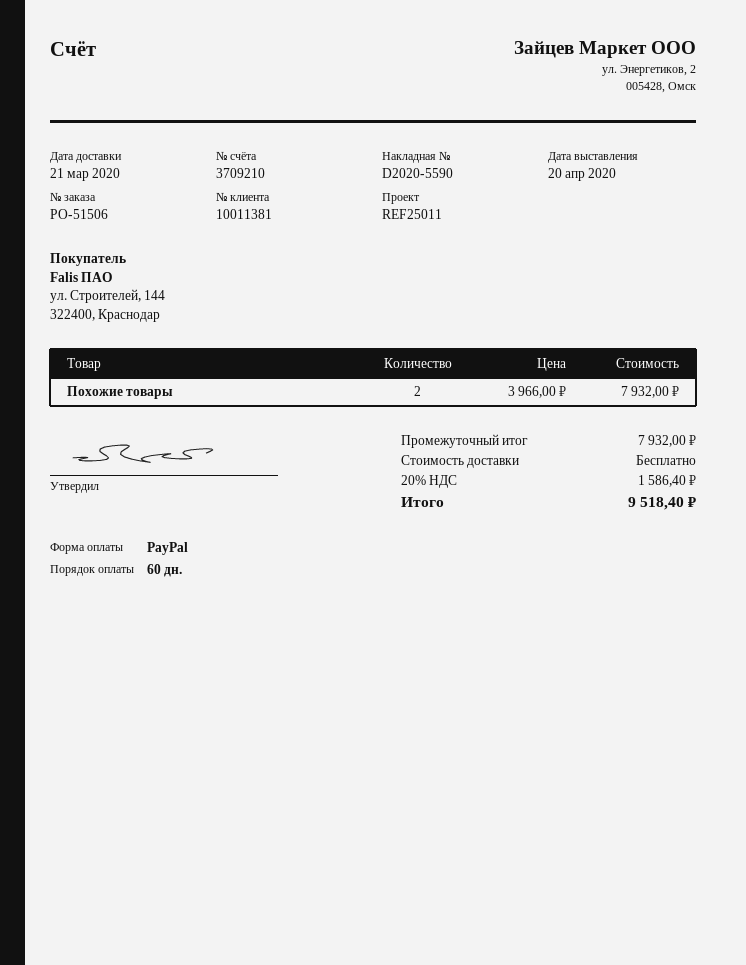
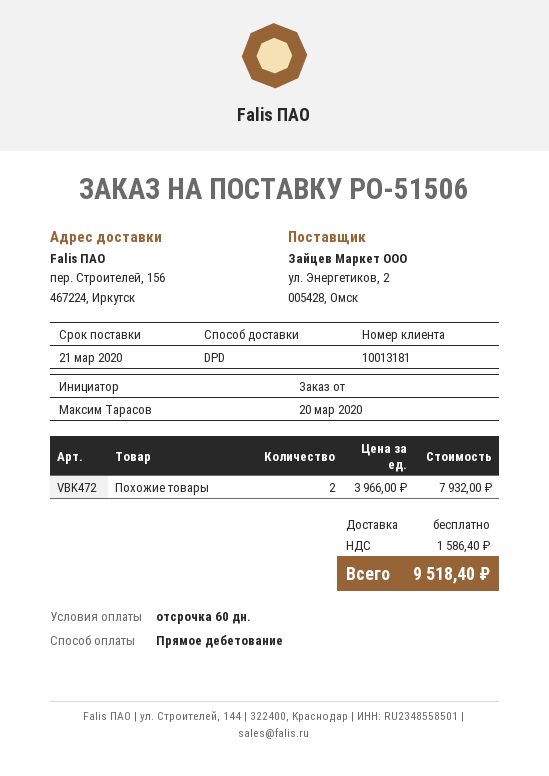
customer number: 10011381 -> 10013181
payment method: PayPal -> direct debit

